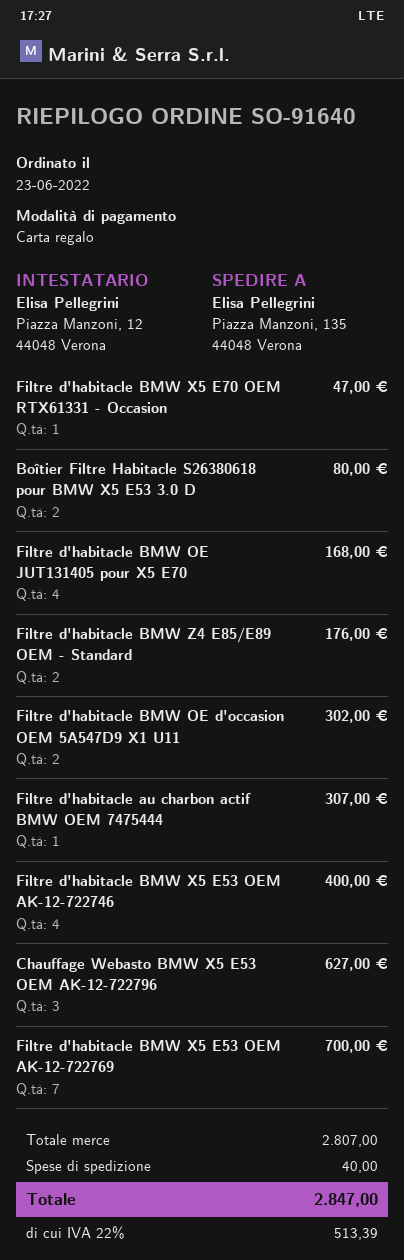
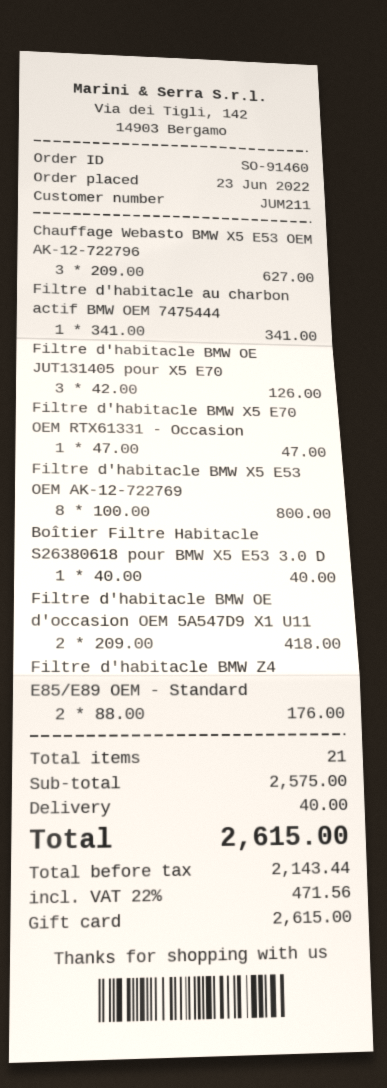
order number: SO-91640 -> SO-91460
Boîtier Filtre Habitacle S26380618 pour BMW X5 E53 3.0 D: 2 for 80.00 -> 1 for 40.00
Filtre d'habitacle BMW OE JUT131405 pour X5 E70: 4 for 168.00 -> 3 for 126.00
Filtre d'habitacle BMW OE d'occasion OEM 5A547D9 X1 U11: 2 for 302.00 -> 2 for 418.00
Filtre d'habitacle au charbon actif BMW OEM 7475444: 1 for 307.00 -> 1 for 341.00
Filtre d'habitacle BMW X5 E53 OEM AK-12-722746: 4 for 400.00 -> none
Filtre d'habitacle BMW X5 E53 OEM AK-12-722769: 7 for 700.00 -> 8 for 800.00
subtotal: 2807.00 -> 2575.00
tax: 22% = 513.39 -> 22% = 471.56
total: 2847.00 -> 2615.00

